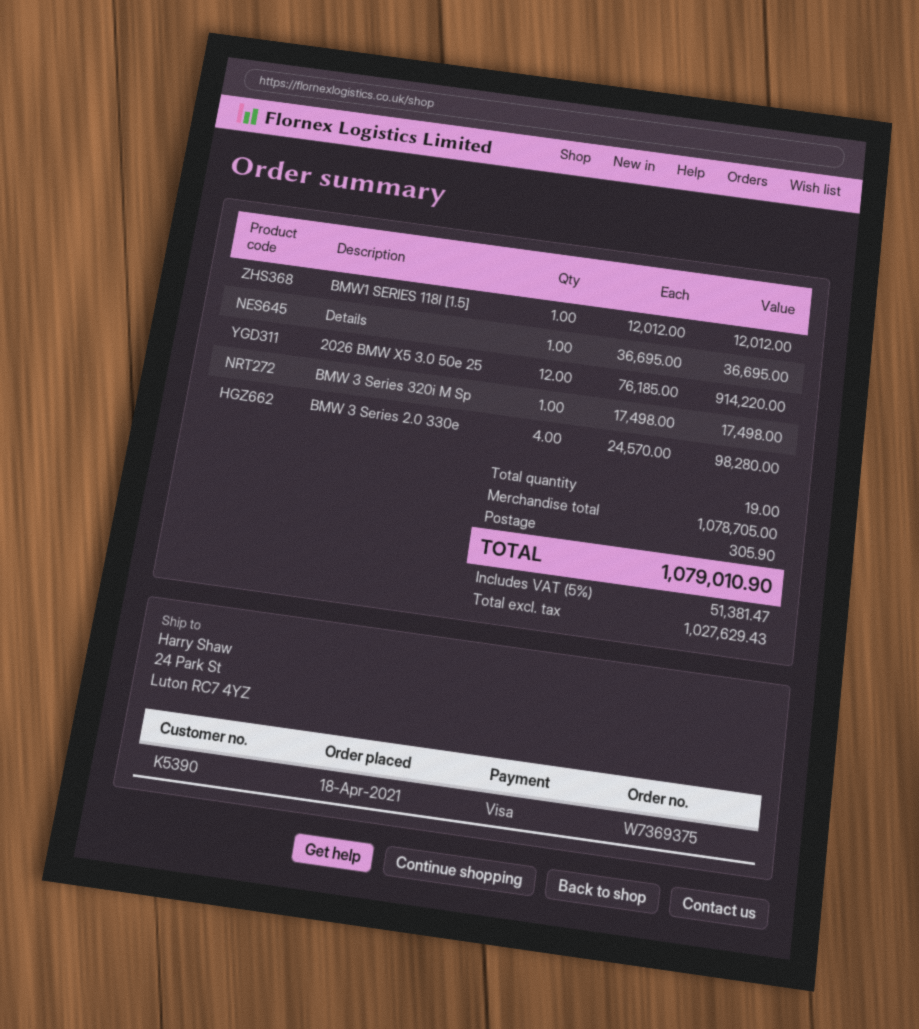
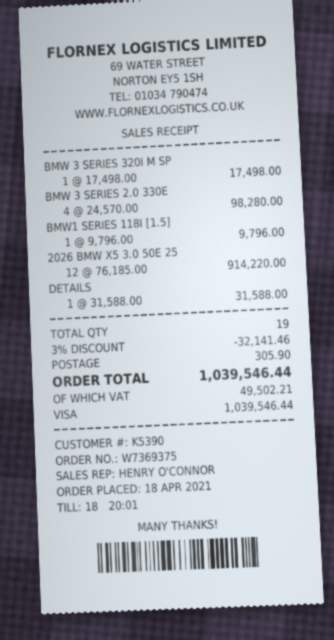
BMW1 SERIES 118I [1.5]: 1 x 12012.00 = 12012.00 -> 1 x 9796.00 = 9796.00
Details: 1 x 36695.00 = 36695.00 -> 1 x 31588.00 = 31588.00
discount: none -> 3% = 32141.46
tax: 51381.47 -> 49502.21
total: 1079010.90 -> 1039546.44

